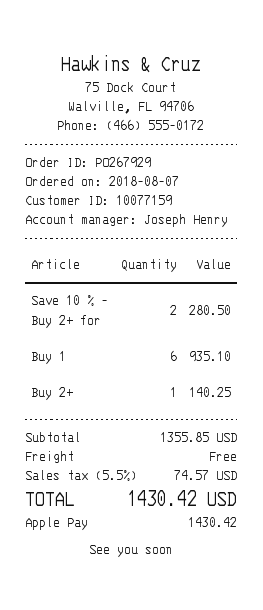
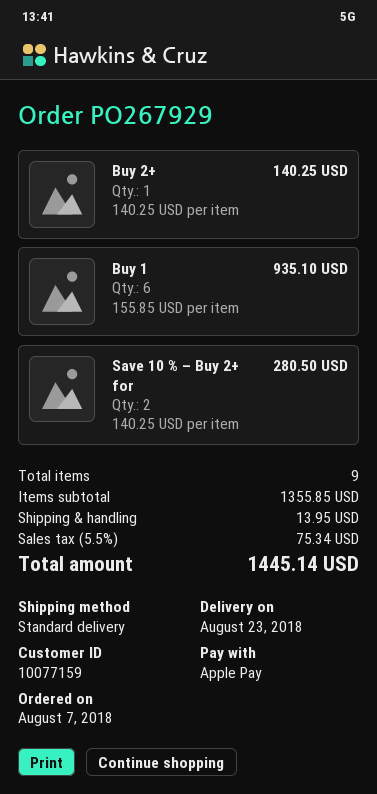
shipping: 0.00 -> 13.95
tax: 5.5% = 74.57 -> 5.5% = 75.34
total: 1430.42 -> 1445.14

